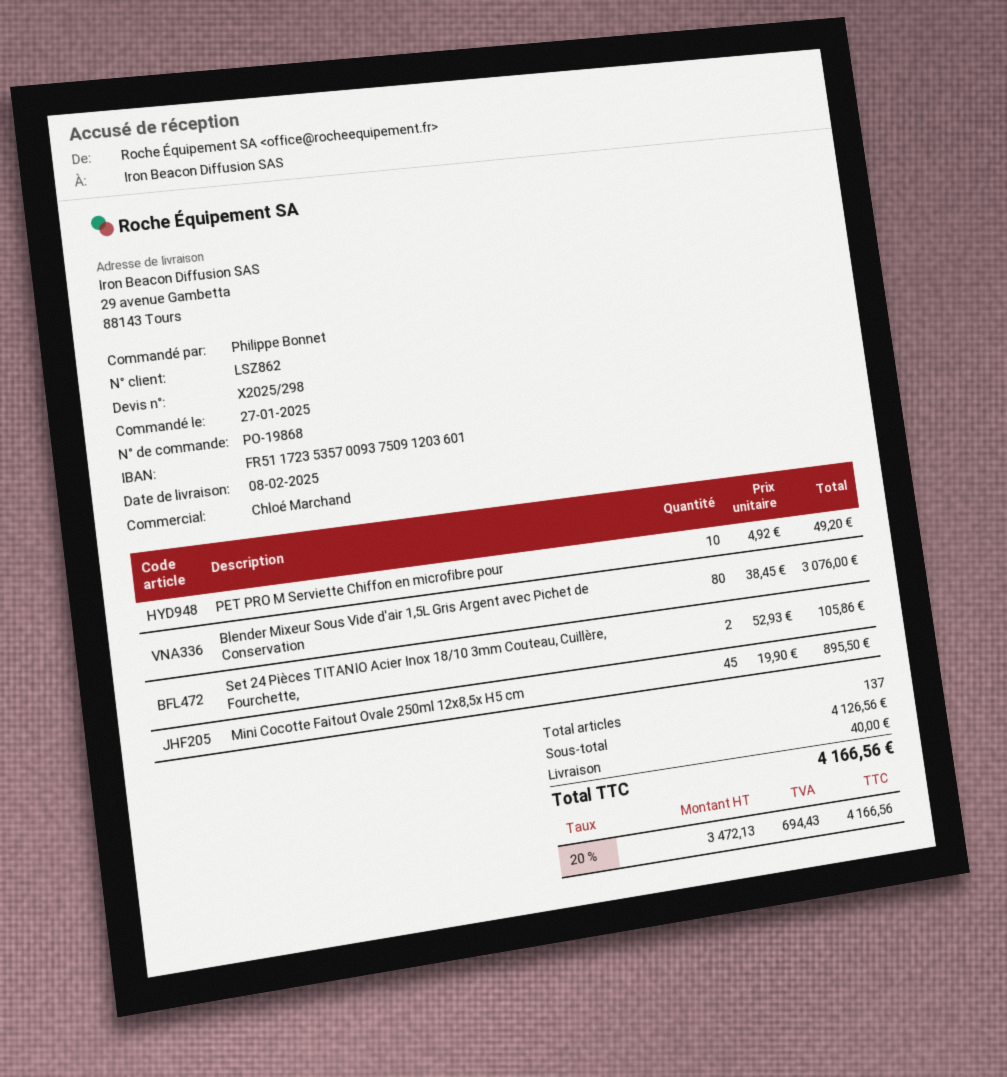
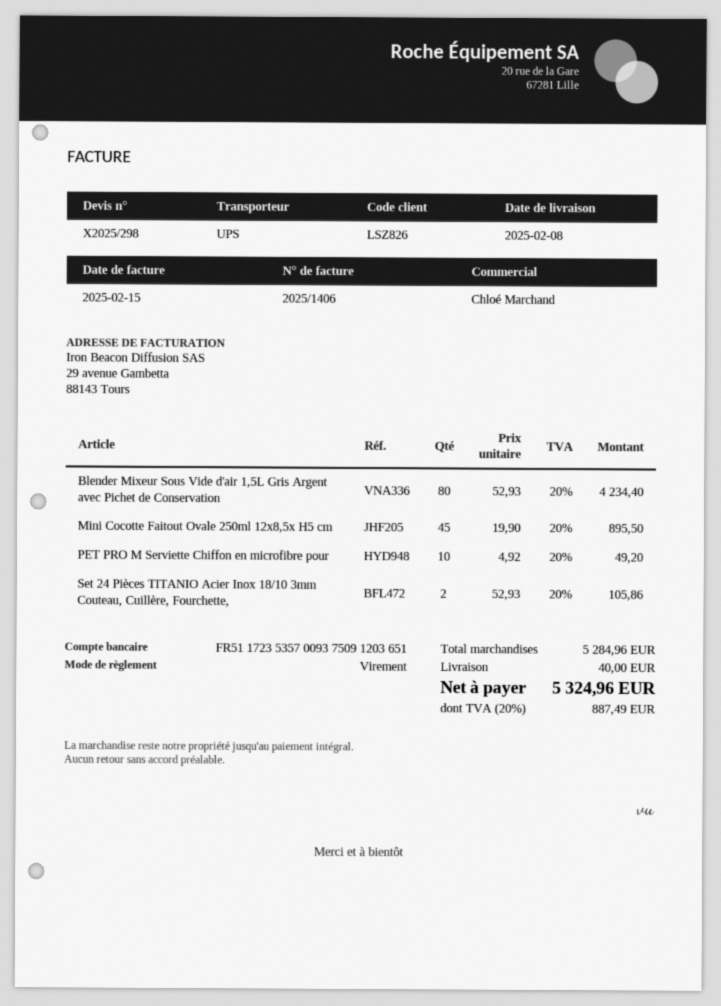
customer number: LSZ862 -> LSZ826
bank account: FR5117235357009375091203601 -> FR5117235357009375091203651
Blender Mixeur Sous Vide d'air 1,5L Gris Argent avec Pichet de Conservation: 80 x 38.45 = 3076.00 -> 80 x 52.93 = 4234.40
subtotal: 4126.56 -> 5284.96
tax: 20% = 694.43 -> 20% = 887.49
total: 4166.56 -> 5324.96

